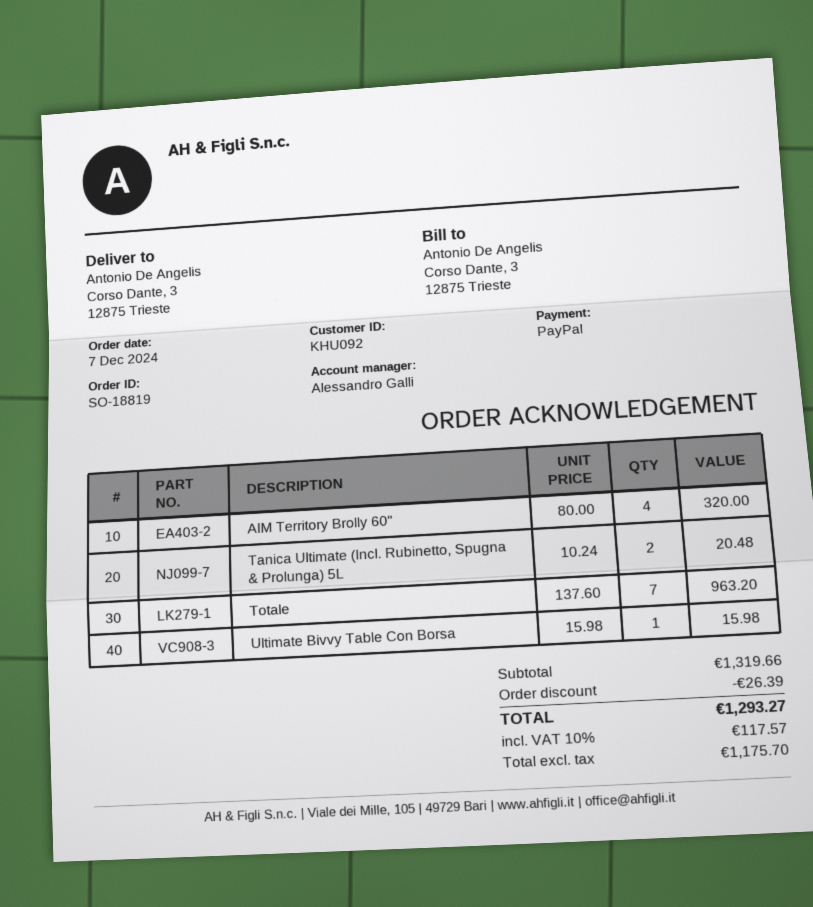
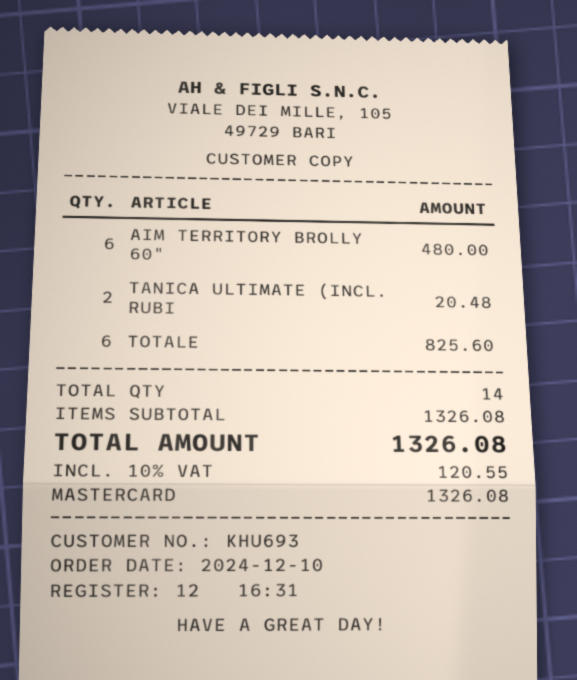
order date: 2024-12-07 -> 2024-12-10
customer number: KHU092 -> KHU693
payment method: PayPal -> Mastercard
AIM Territory Brolly 60": 4 for 320.00 -> 6 for 480.00
Totale: 7 for 963.20 -> 6 for 825.60
Ultimate Bivvy Table Con Borsa: 1 for 15.98 -> none
subtotal: 1319.66 -> 1326.08
discount: 26.39 -> none
tax: 10% = 117.57 -> 10% = 120.55
total: 1293.27 -> 1326.08

